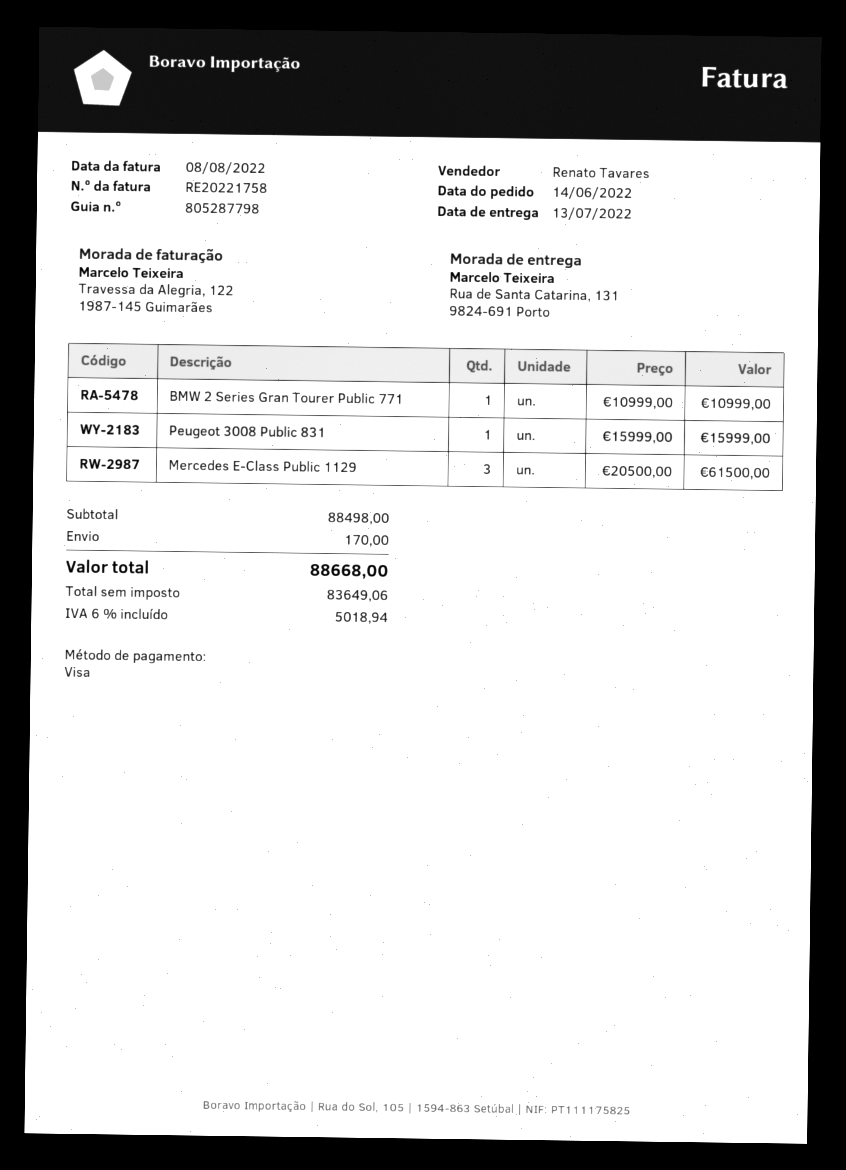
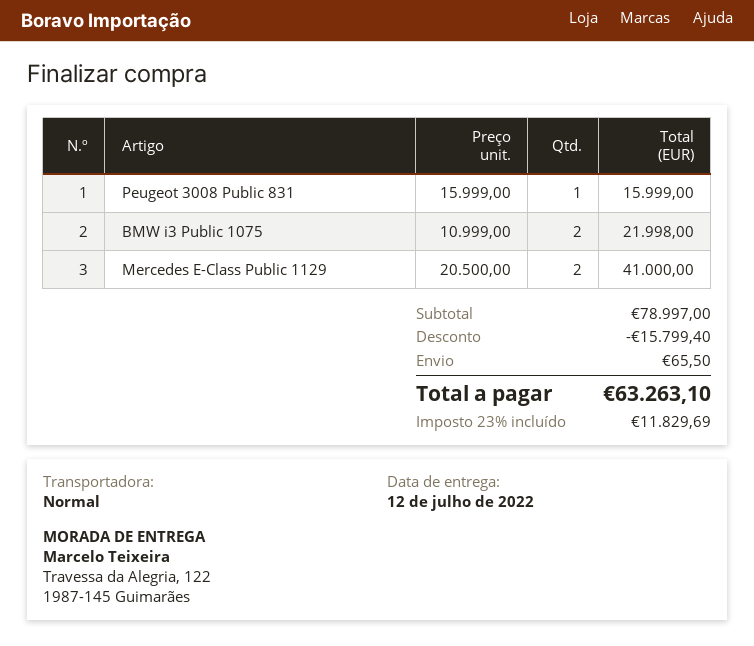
delivery date: 2022-07-13 -> 2022-07-12
ship to: Rua de Santa Catarina, 131, 9824-691 Porto -> Travessa da Alegria, 122, 1987-145 Guimarães
BMW 2 Series Gran Tourer Public 771: 1 x 10999.00 = 10999.00 -> none
Mercedes E-Class Public 1129: 3 x 20500.00 = 61500.00 -> 2 x 20500.00 = 41000.00
BMW i3 Public 1075: none -> 2 x 10999.00 = 21998.00
subtotal: 88498.00 -> 78997.00
discount: none -> 15799.40
shipping: 170.00 -> 65.50
tax: 6% = 5018.94 -> 23% = 11829.69
total: 88668.00 -> 63263.10

